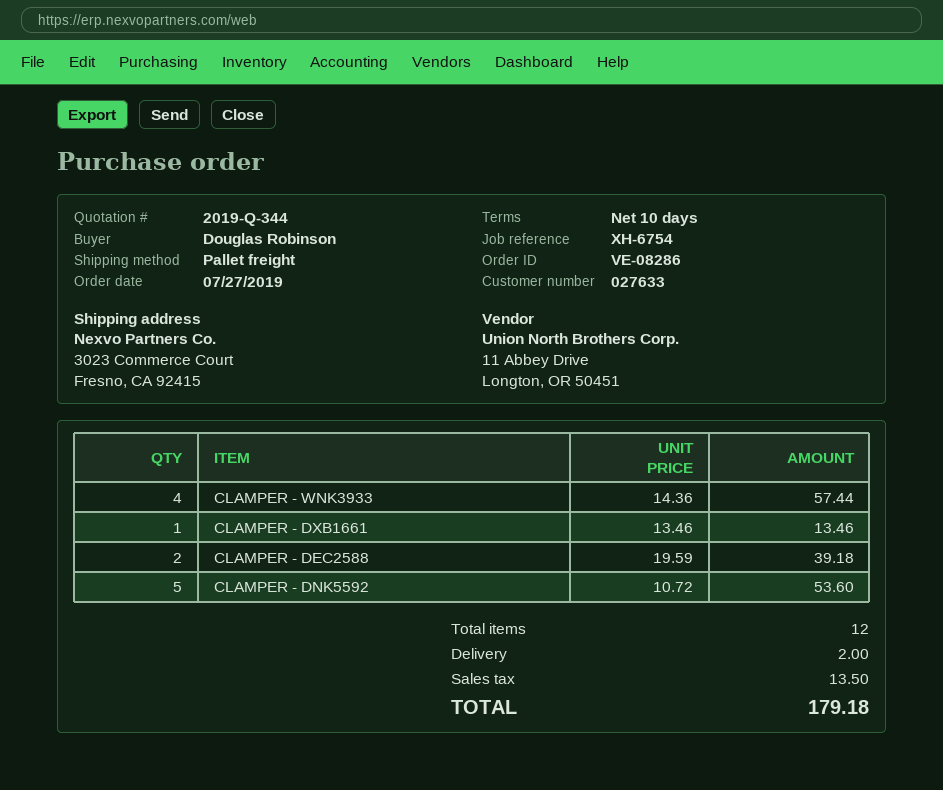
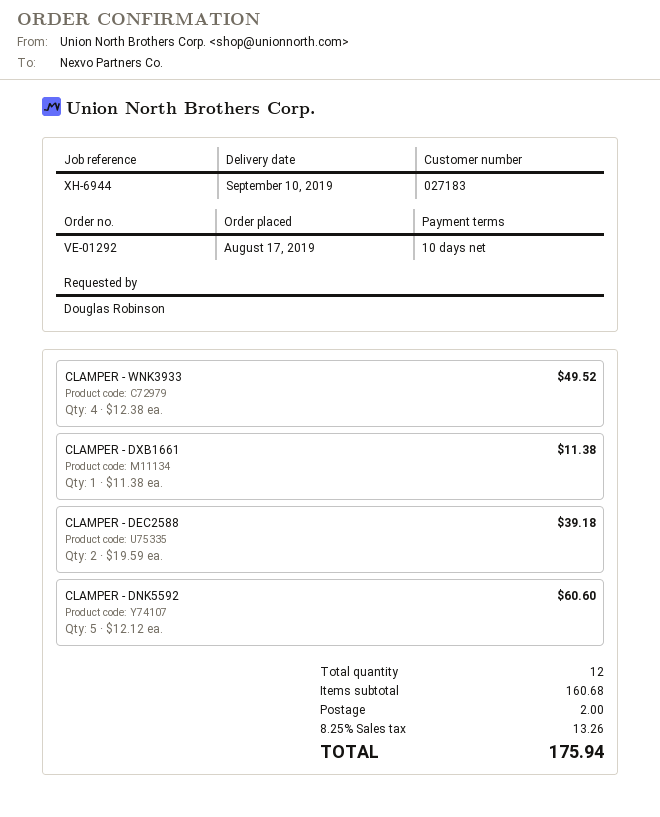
order number: VE-08286 -> VE-01292
order date: 2019-07-27 -> 2019-08-17
customer number: 027633 -> 027183
reference: XH-6754 -> XH-6944
CLAMPER - WNK3933: 4 x 14.36 = 57.44 -> 4 x 12.38 = 49.52
CLAMPER - DXB1661: 1 x 13.46 = 13.46 -> 1 x 11.38 = 11.38
CLAMPER - DNK5592: 5 x 10.72 = 53.60 -> 5 x 12.12 = 60.60
tax: 13.50 -> 13.26
total: 179.18 -> 175.94

